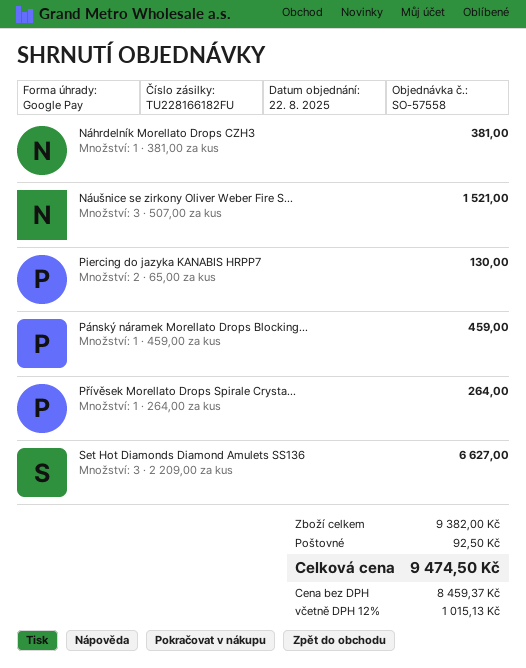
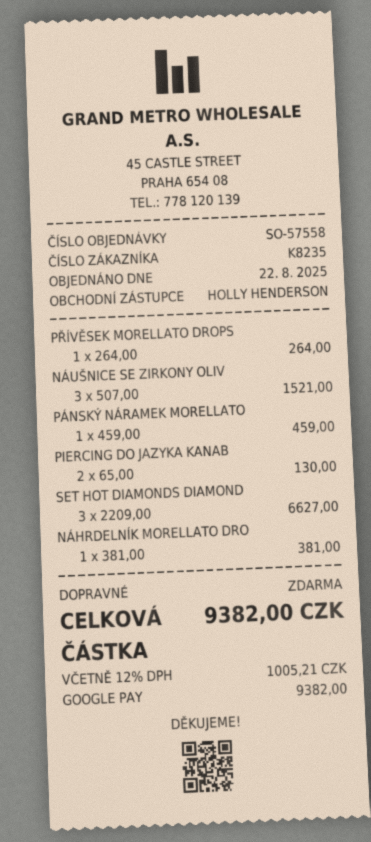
shipping: 92.50 -> 0.00
tax: 12% = 1015.13 -> 12% = 1005.21
total: 9474.50 -> 9382.00

